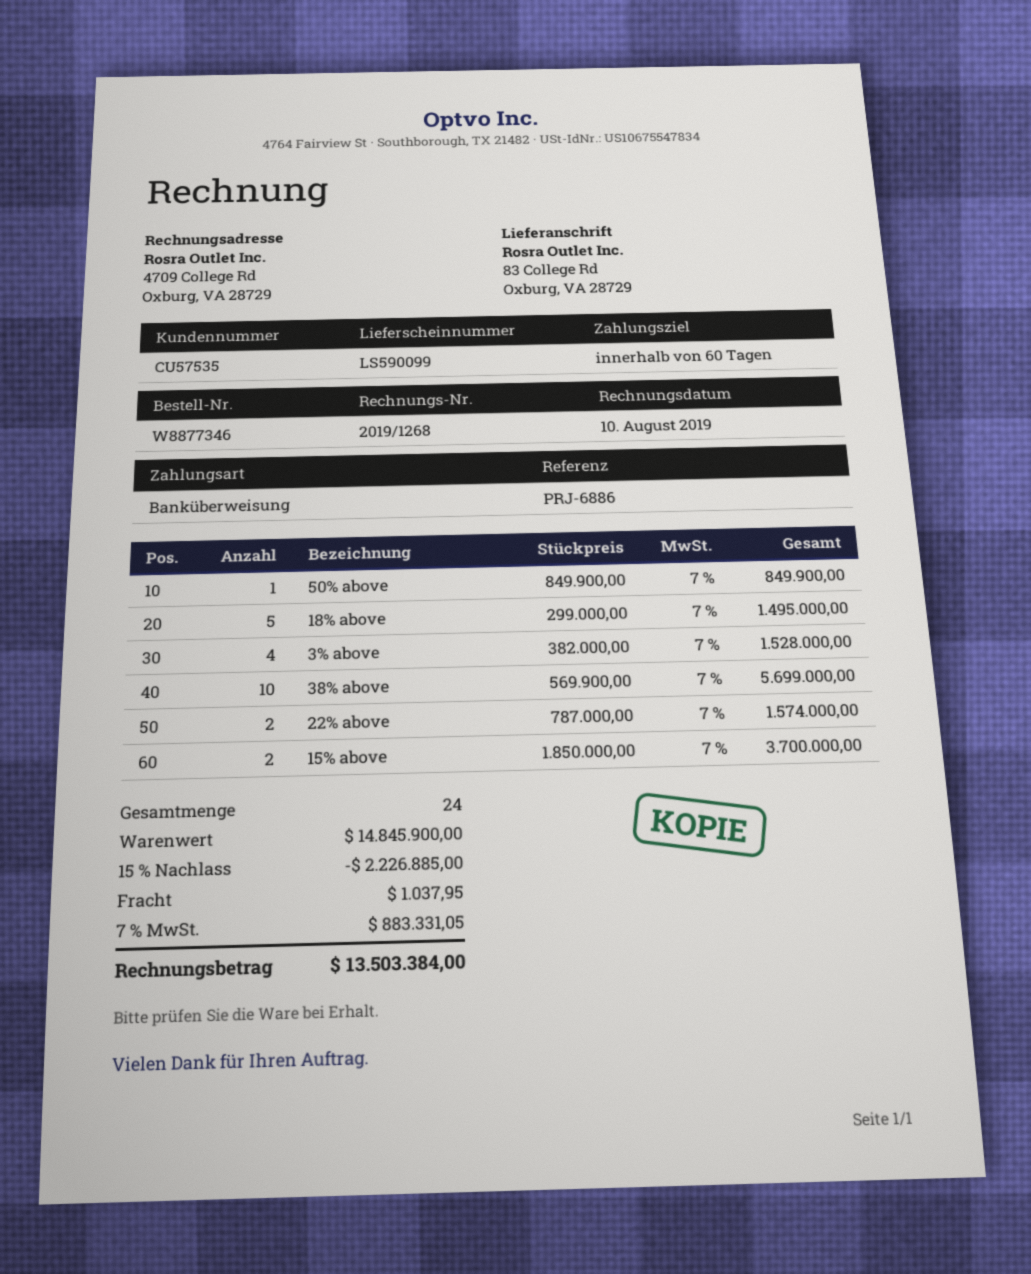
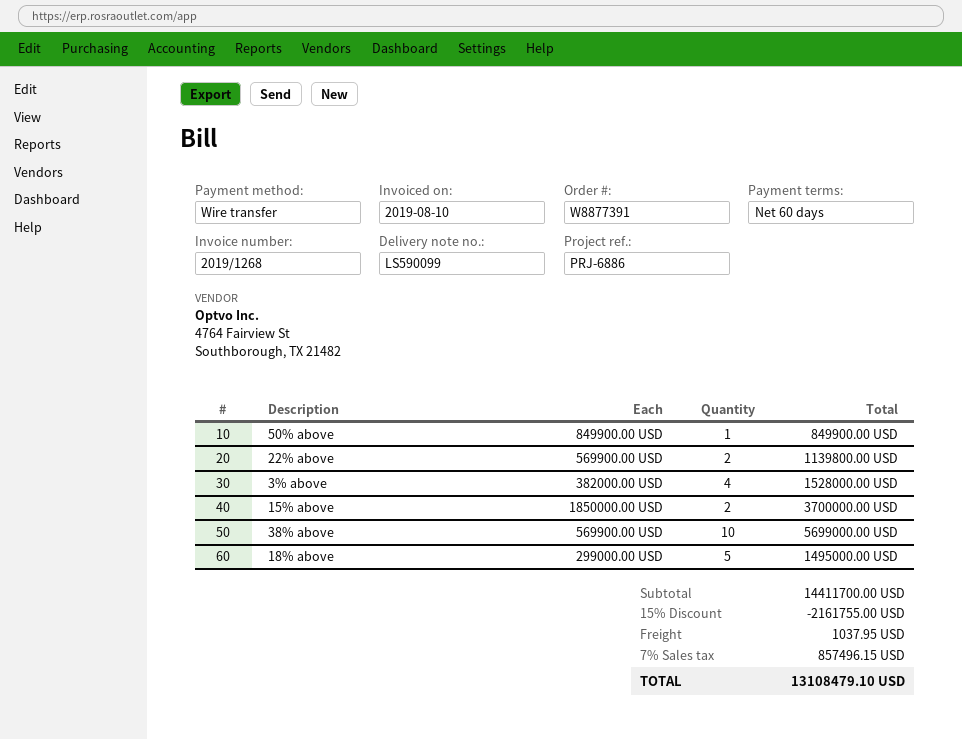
order number: W8877346 -> W8877391
22% above: 2 x 787000.00 = 1574000.00 -> 2 x 569900.00 = 1139800.00
subtotal: 14845900.00 -> 14411700.00
discount: 15% = 2226885.00 -> 15% = 2161755.00
tax: 7% = 883331.05 -> 7% = 857496.15
total: 13503384.00 -> 13108479.10

